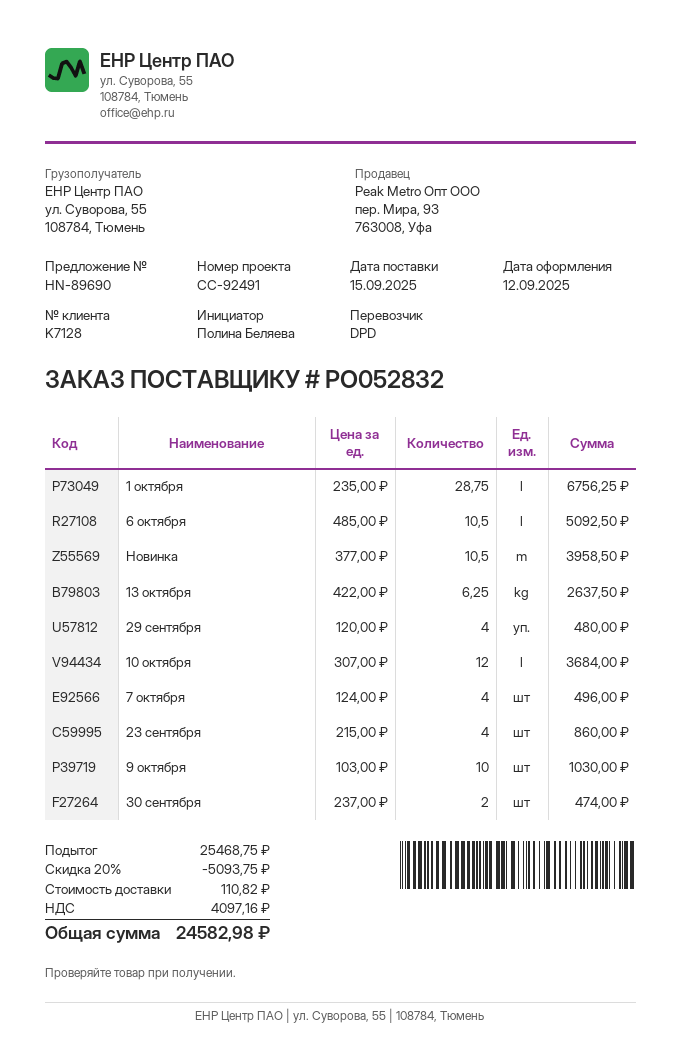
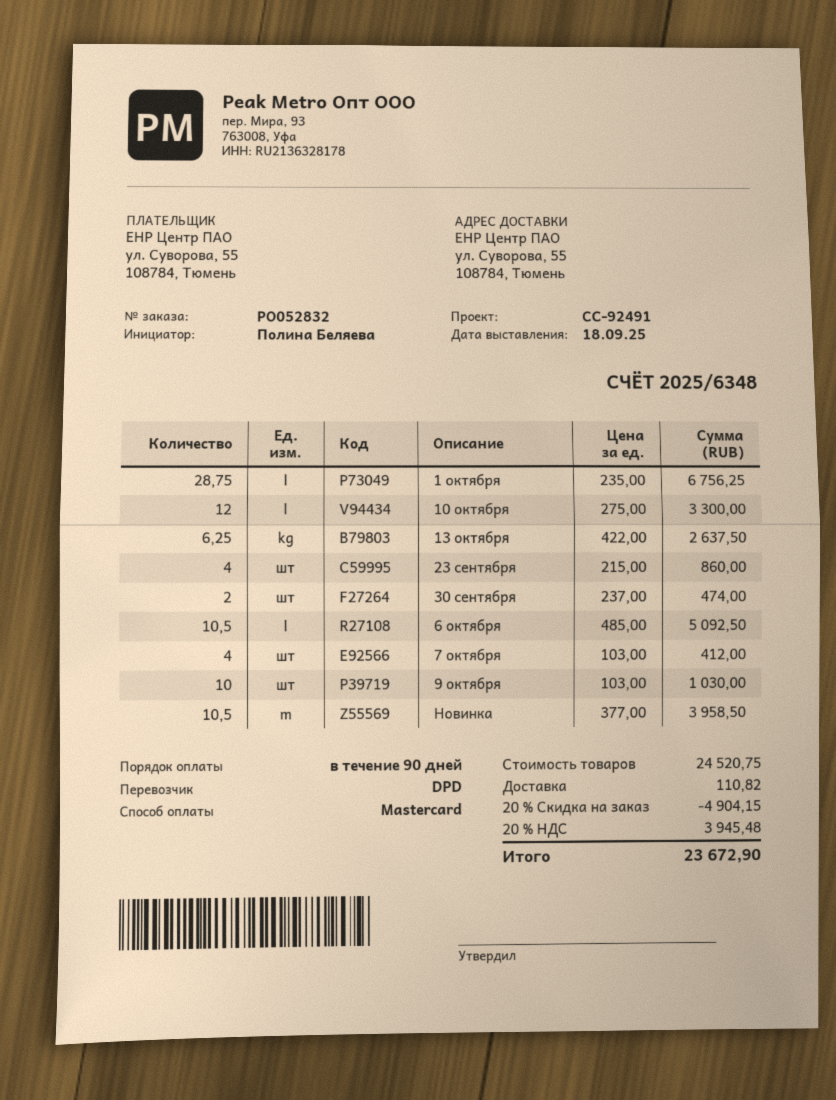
29 сентября: 4 x 120.00 = 480.00 -> none
10 октября: 12 x 307.00 = 3684.00 -> 12 x 275.00 = 3300.00
7 октября: 4 x 124.00 = 496.00 -> 4 x 103.00 = 412.00
subtotal: 25468.75 -> 24520.75
discount: 20% = 5093.75 -> 20% = 4904.15
tax: 4097.16 -> 3945.48
total: 24582.98 -> 23672.90

